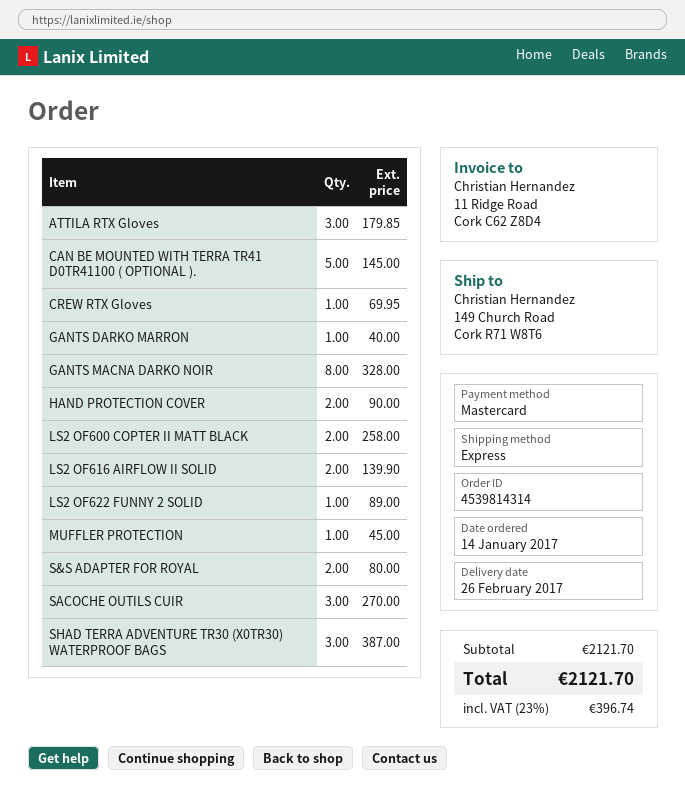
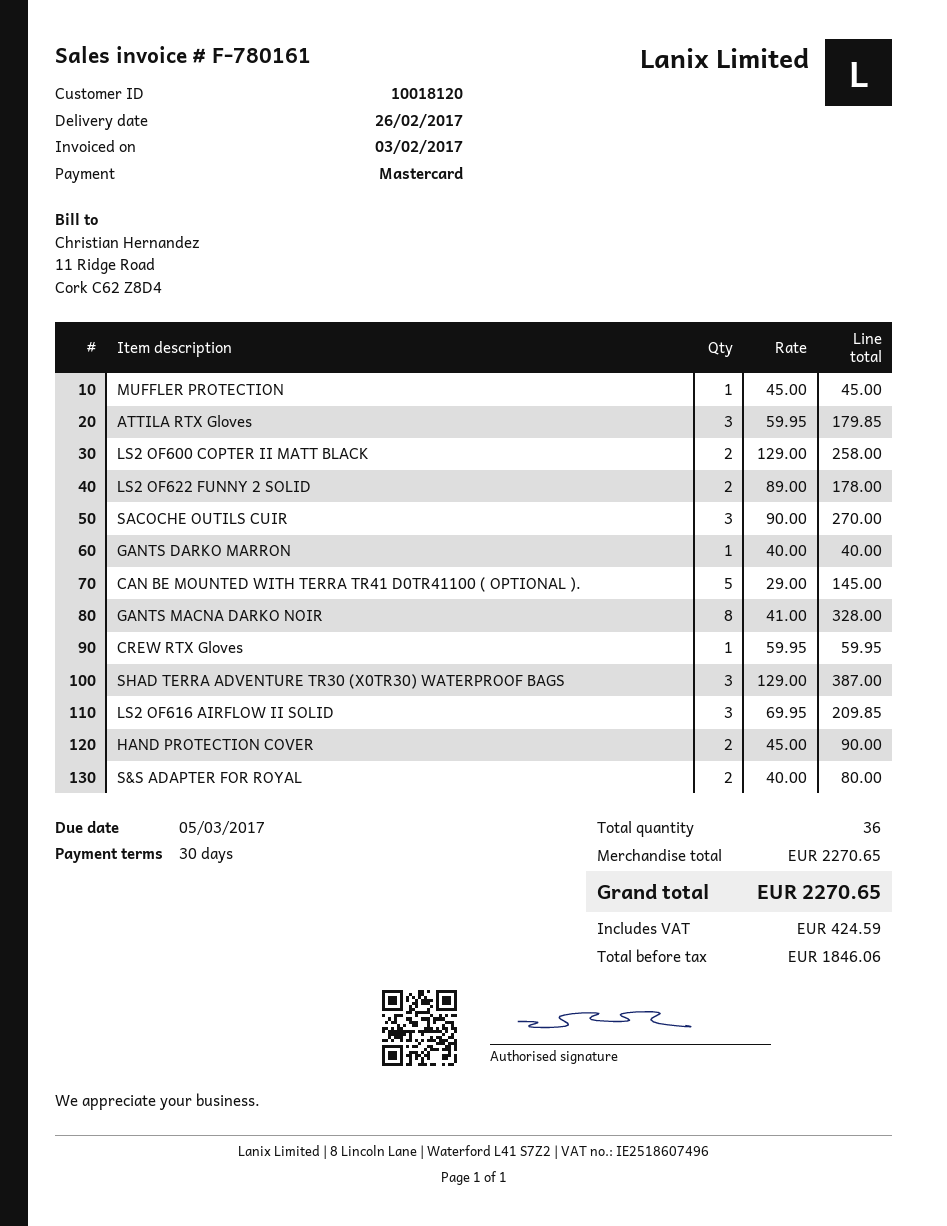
CREW RTX Gloves: 1 for 69.95 -> 1 for 59.95
LS2 OF616 AIRFLOW II SOLID: 2 for 139.90 -> 3 for 209.85
LS2 OF622 FUNNY 2 SOLID: 1 for 89.00 -> 2 for 178.00
subtotal: 2121.70 -> 2270.65
tax: 396.74 -> 424.59
total: 2121.70 -> 2270.65

